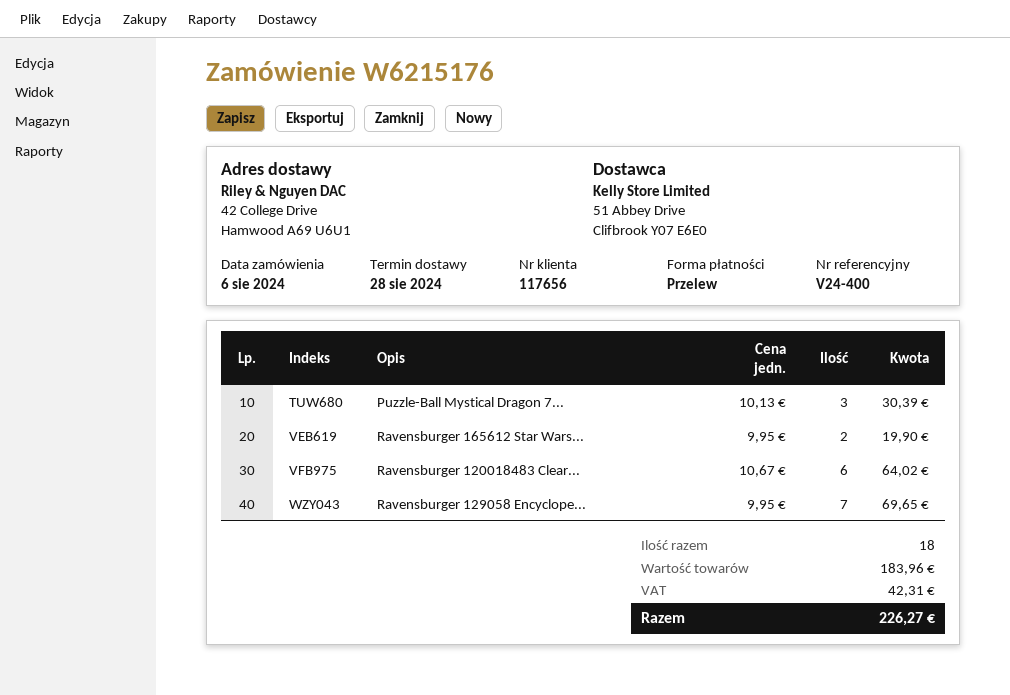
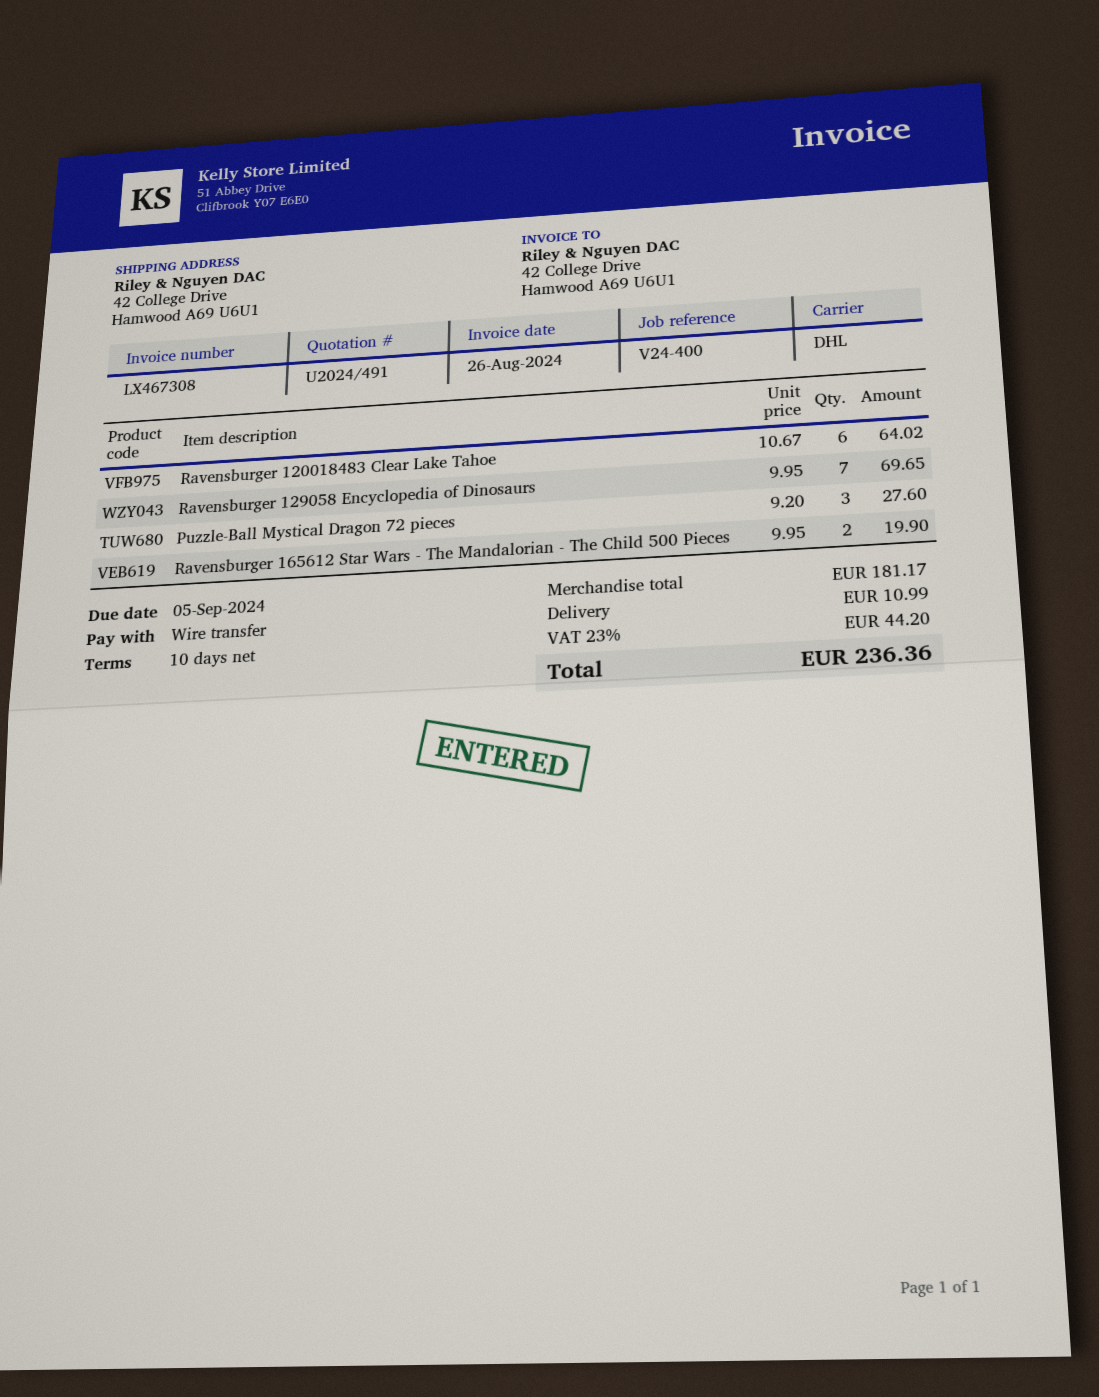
Puzzle-Ball Mystical Dragon 7...: 3 x 10.13 = 30.39 -> 3 x 9.20 = 27.60
subtotal: 183.96 -> 181.17
shipping: none -> 10.99
tax: 42.31 -> 44.20
total: 226.27 -> 236.36

